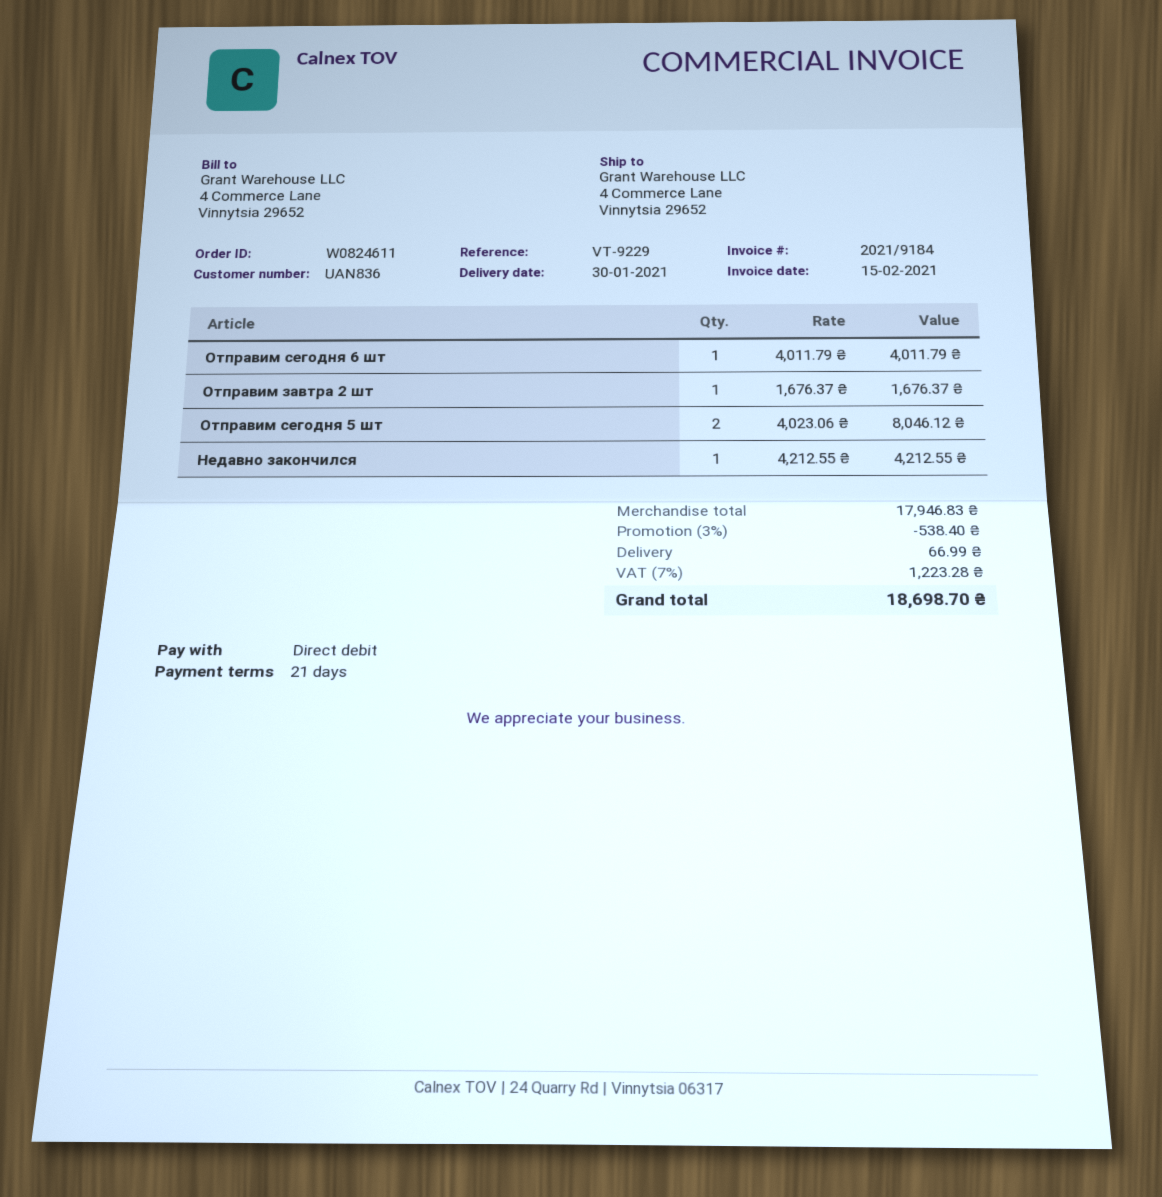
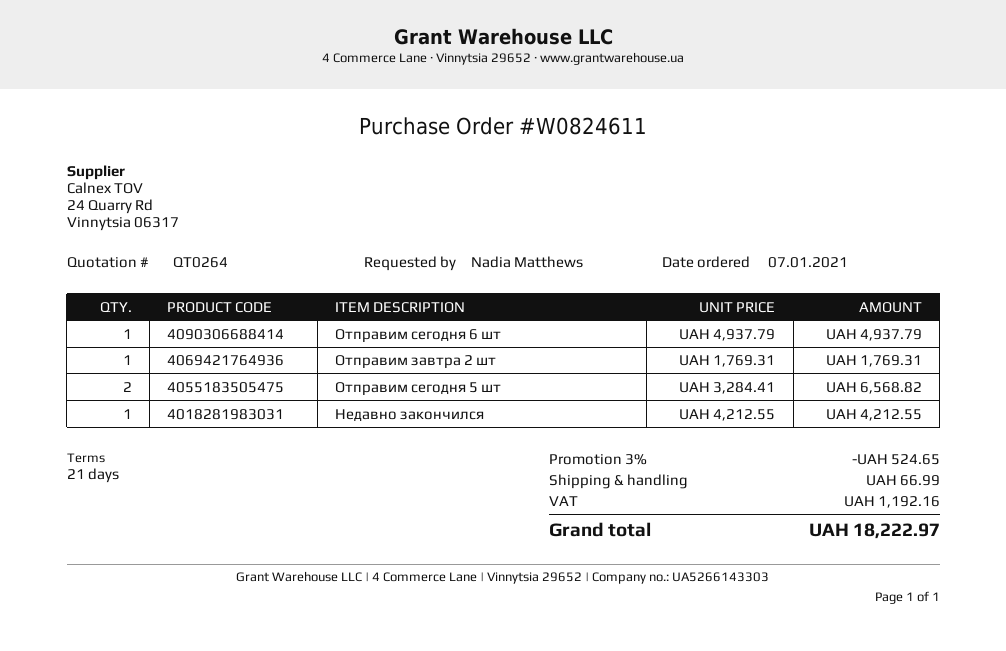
Отправим сегодня 6 шт: 1 x 4011.79 = 4011.79 -> 1 x 4937.79 = 4937.79
Отправим завтра 2 шт: 1 x 1676.37 = 1676.37 -> 1 x 1769.31 = 1769.31
Отправим сегодня 5 шт: 2 x 4023.06 = 8046.12 -> 2 x 3284.41 = 6568.82
discount: 3% = 538.40 -> 3% = 524.65
tax: 1223.28 -> 1192.16
total: 18698.70 -> 18222.97

